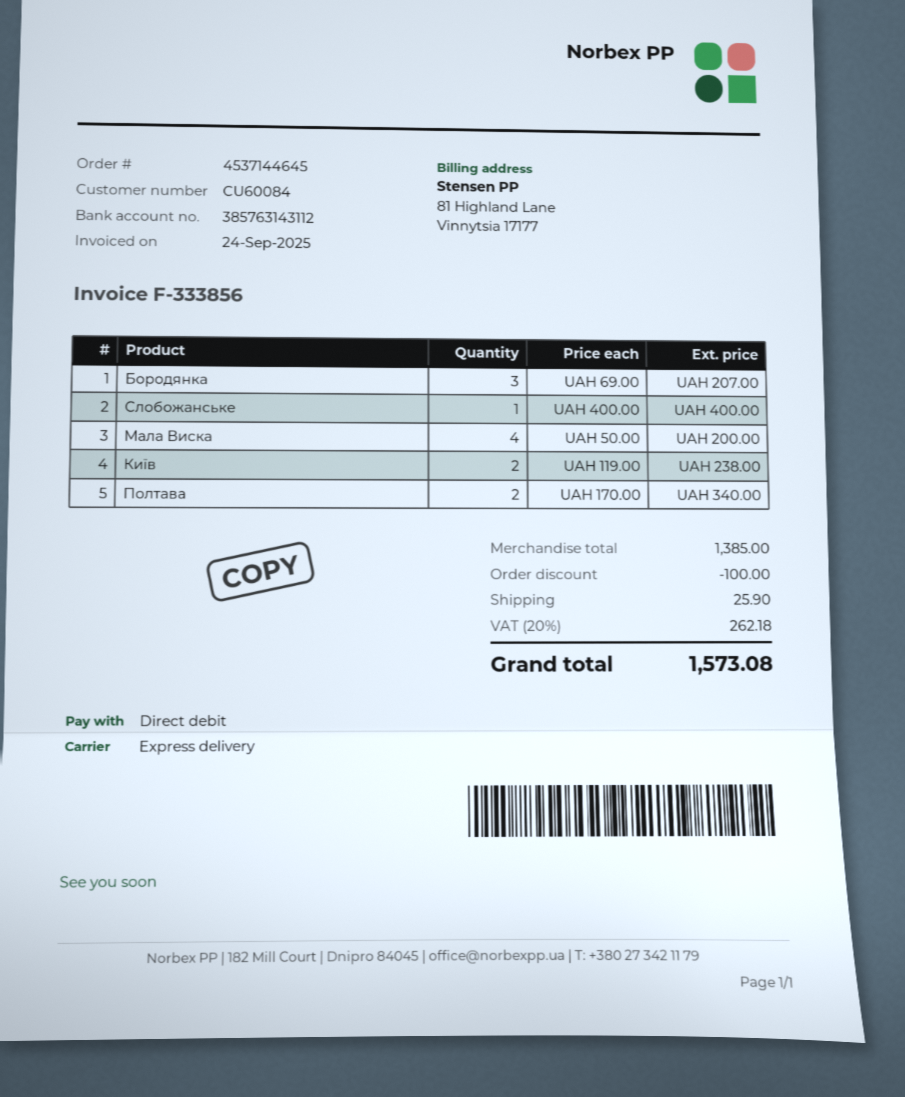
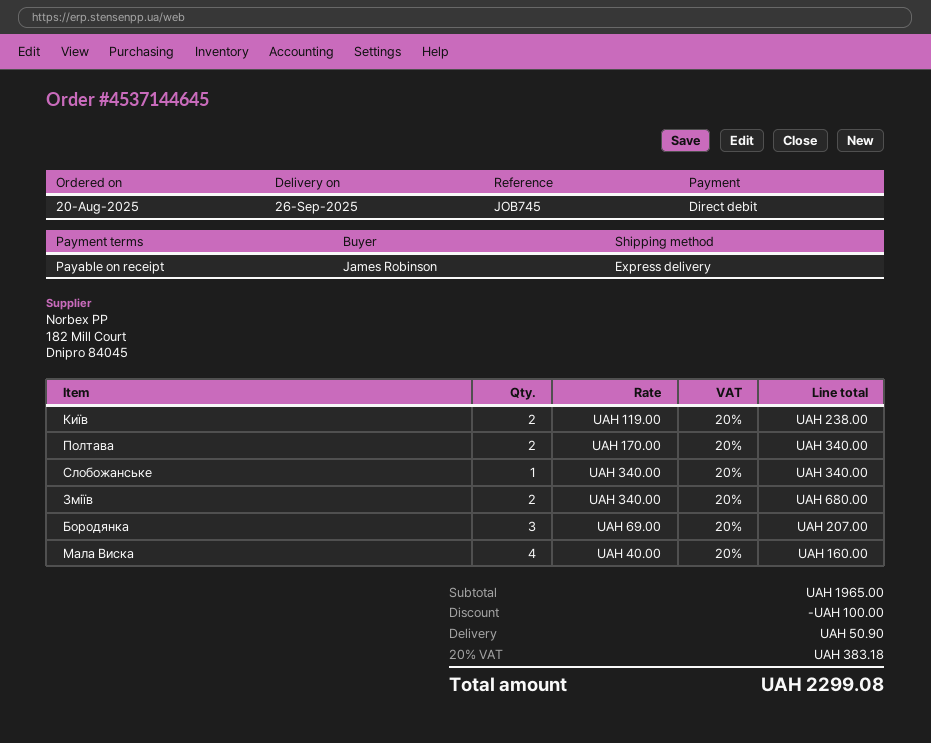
Слобожанське: 1 x 400.00 = 400.00 -> 1 x 340.00 = 340.00
Мала Виска: 4 x 50.00 = 200.00 -> 4 x 40.00 = 160.00
Зміїв: none -> 2 x 340.00 = 680.00
subtotal: 1385.00 -> 1965.00
shipping: 25.90 -> 50.90
tax: 20% = 262.18 -> 20% = 383.18
total: 1573.08 -> 2299.08

